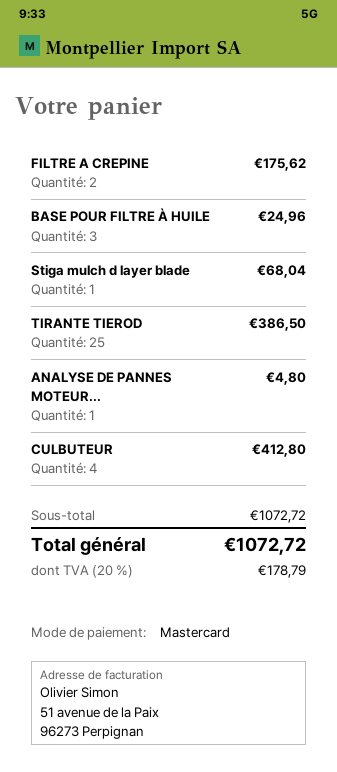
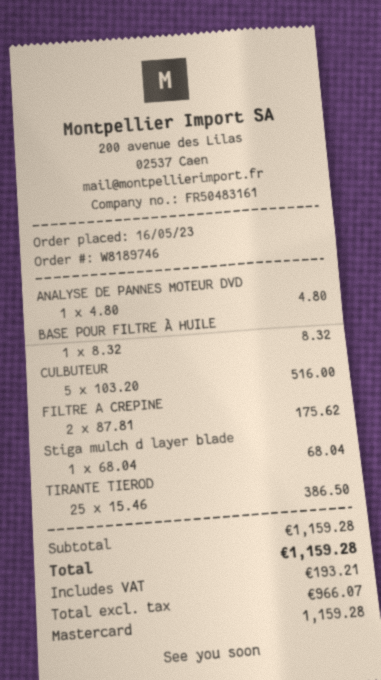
BASE POUR FILTRE À HUILE: 3 for 24.96 -> 1 for 8.32
CULBUTEUR: 4 for 412.80 -> 5 for 516.00
subtotal: 1072.72 -> 1159.28
tax: 178.79 -> 193.21
total: 1072.72 -> 1159.28

